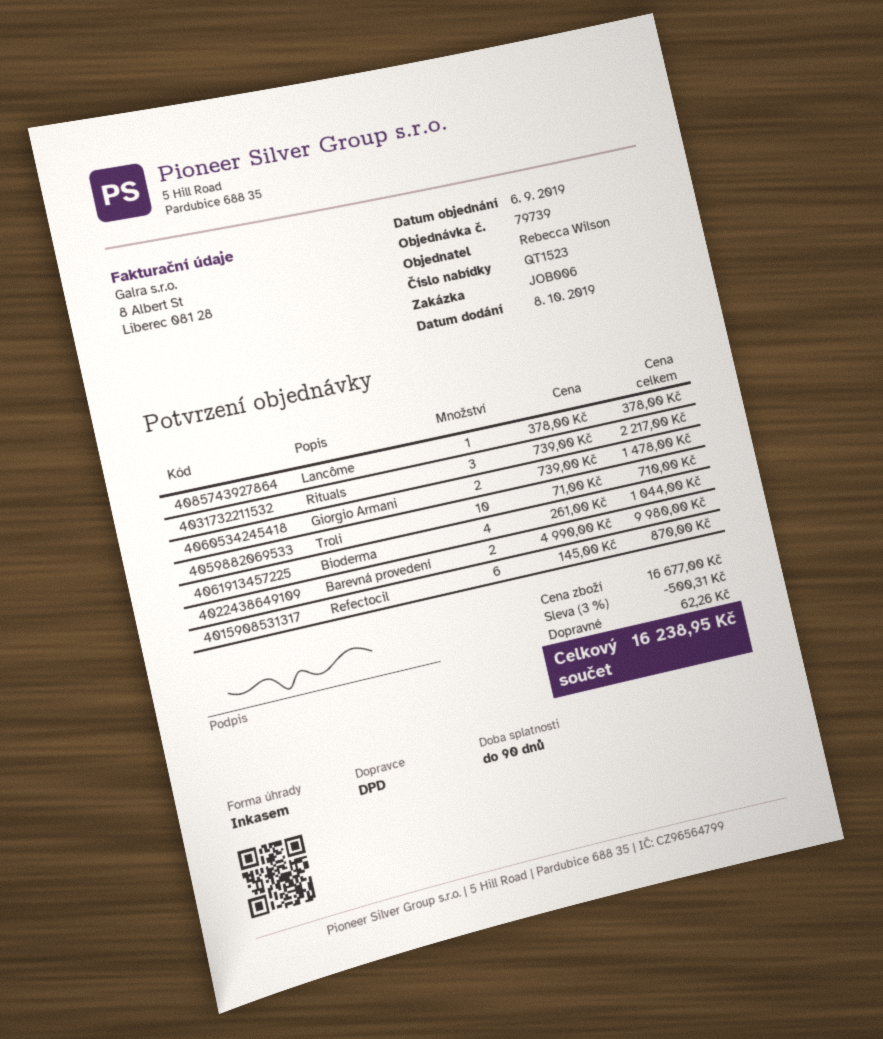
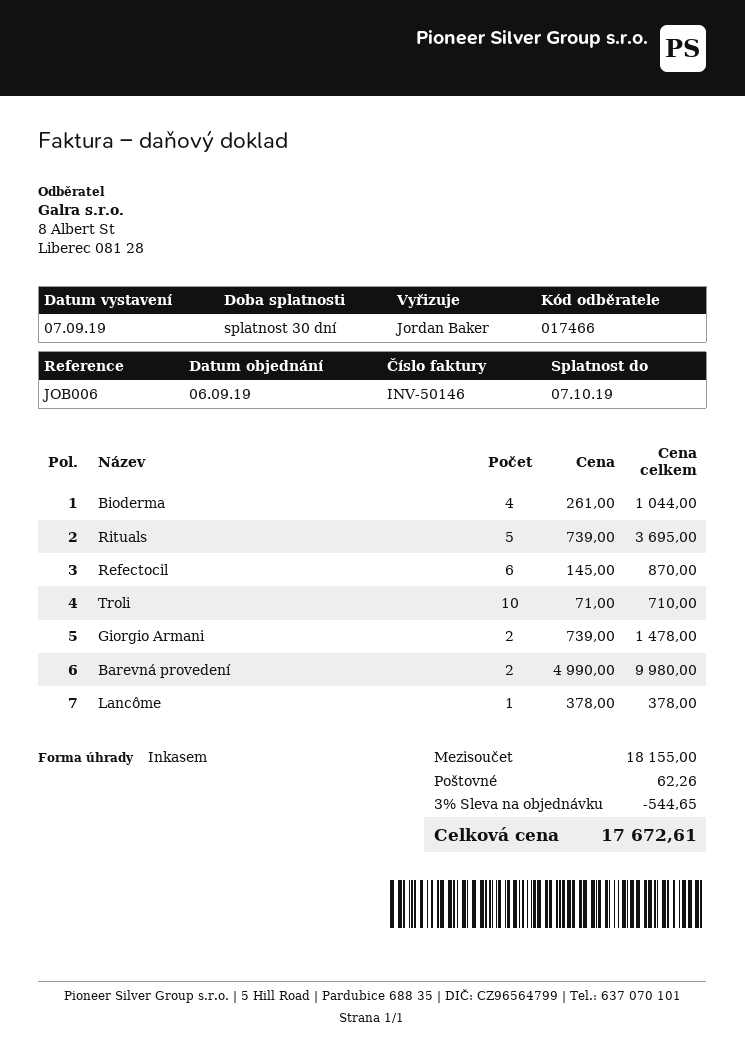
payment terms: 90 days -> 30 days
Rituals: 3 x 739.00 = 2217.00 -> 5 x 739.00 = 3695.00
subtotal: 16677.00 -> 18155.00
discount: 3% = 500.31 -> 3% = 544.65
total: 16238.95 -> 17672.61

